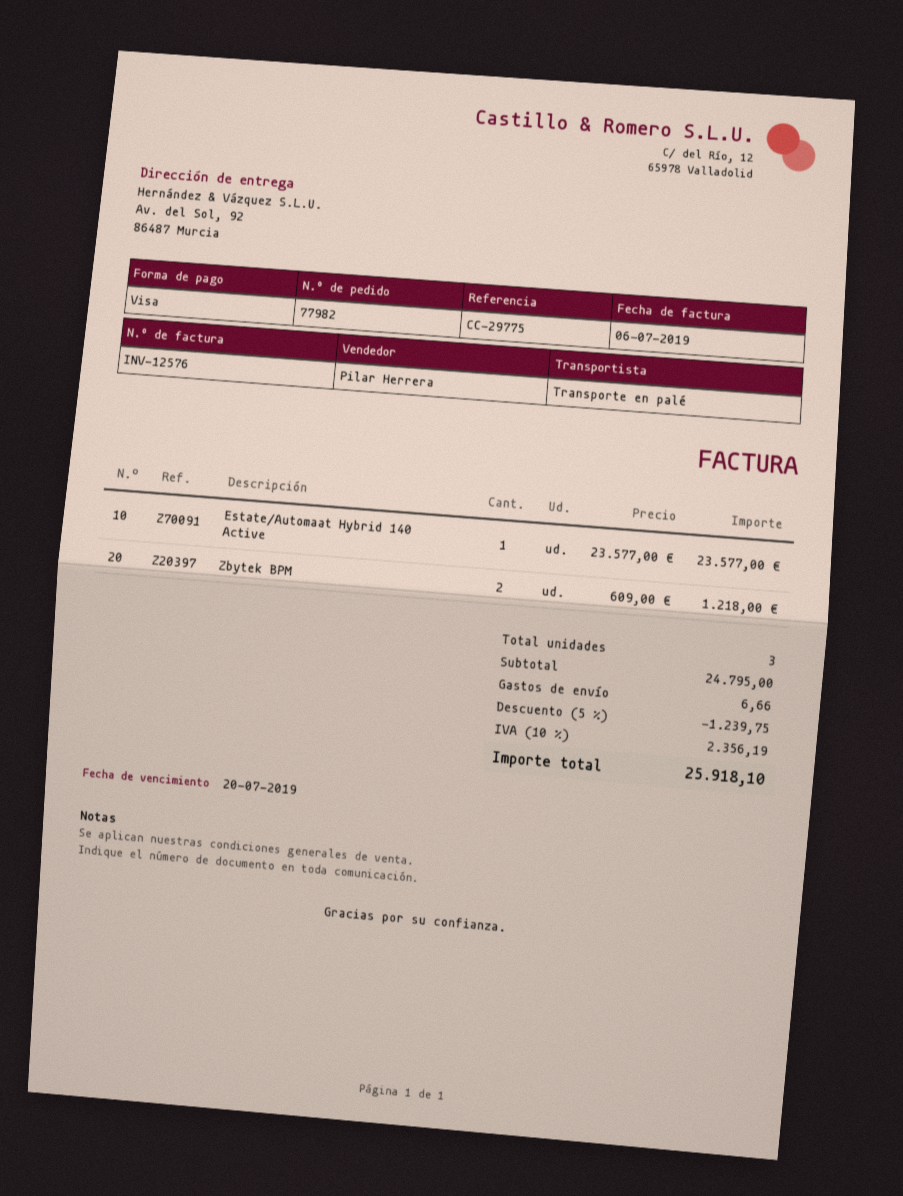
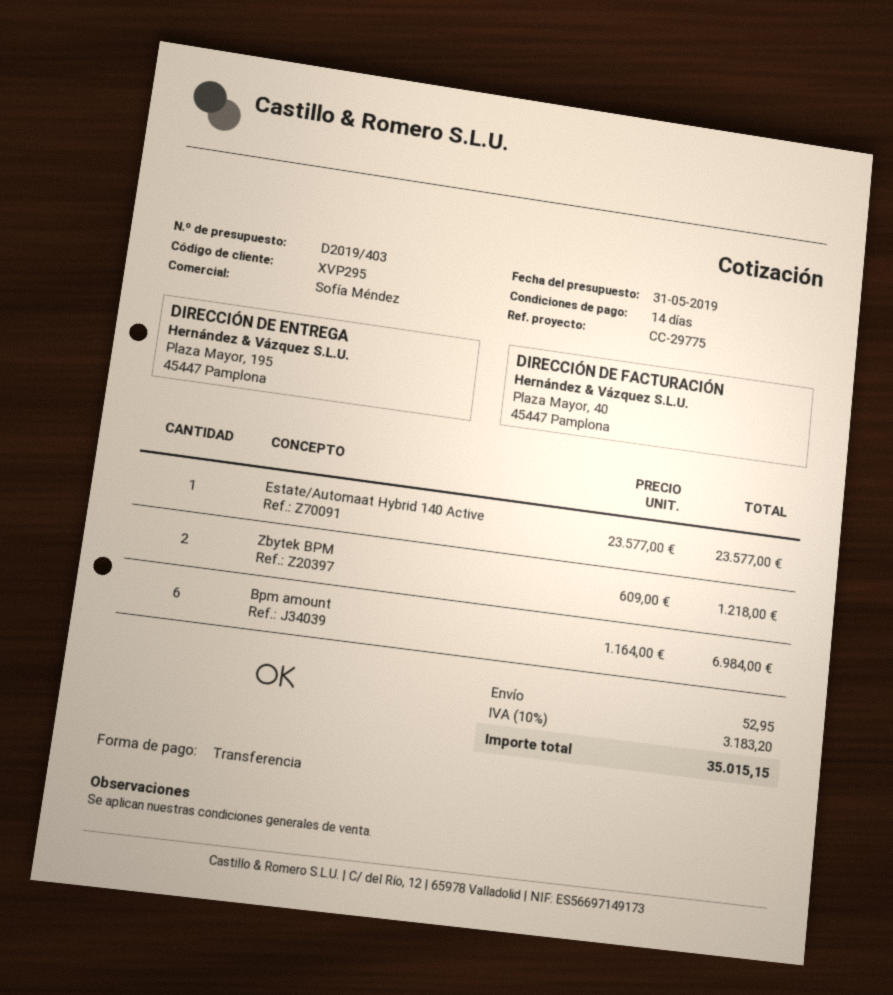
sales rep: Pilar Herrera -> Sofía Méndez
payment method: Visa -> bank transfer
ship to: Av. del Sol, 92, 86487 Murcia -> Plaza Mayor, 195, 45447 Pamplona
Bpm amount: none -> 6 x 1164.00 = 6984.00
discount: 5% = 1239.75 -> none
shipping: 6.66 -> 52.95
tax: 10% = 2356.19 -> 10% = 3183.20
total: 25918.10 -> 35015.15

